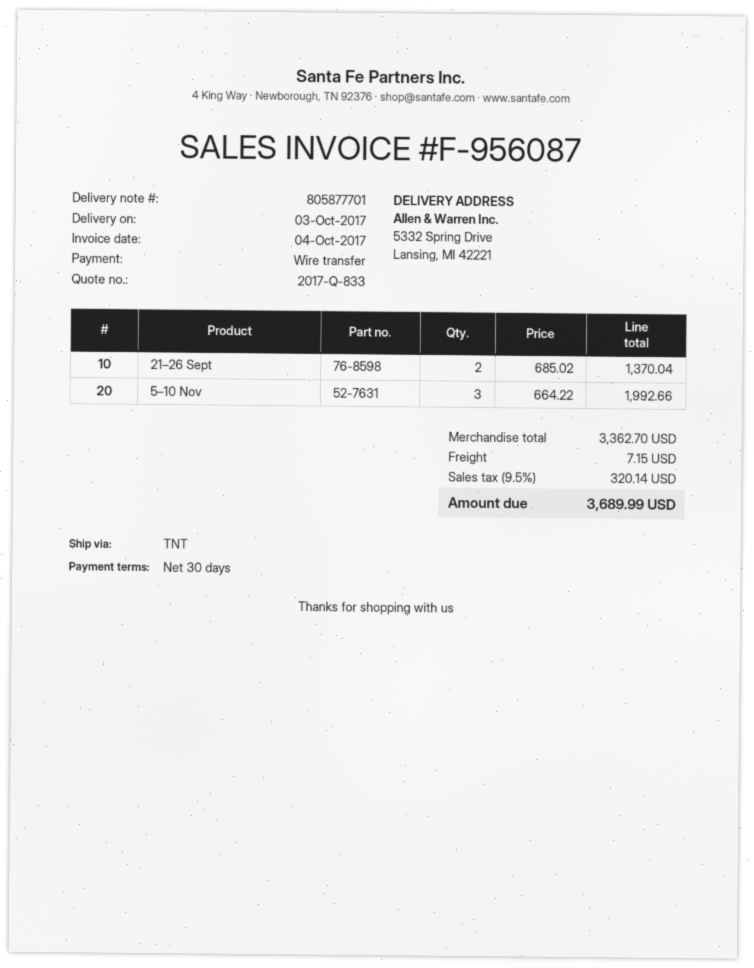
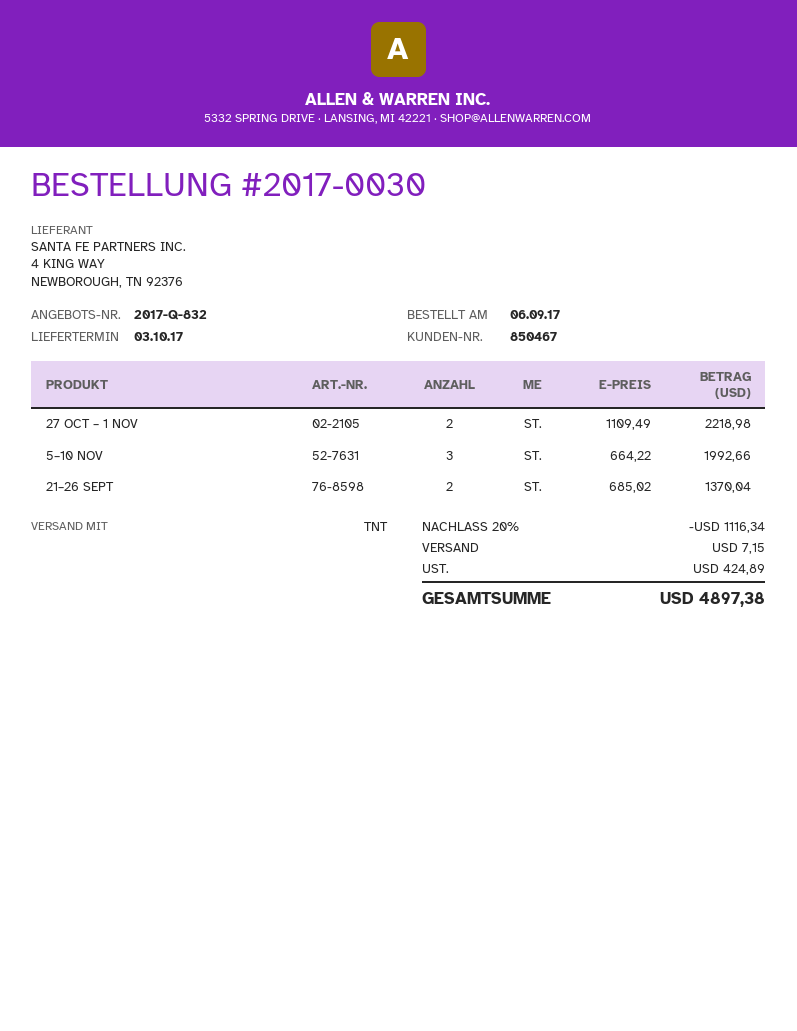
quote number: 2017-Q-833 -> 2017-Q-832
27 OCT – 1 NOV: none -> 2 x 1109.49 = 2218.98
discount: none -> 20% = 1116.34
tax: 320.14 -> 424.89
total: 3689.99 -> 4897.38

